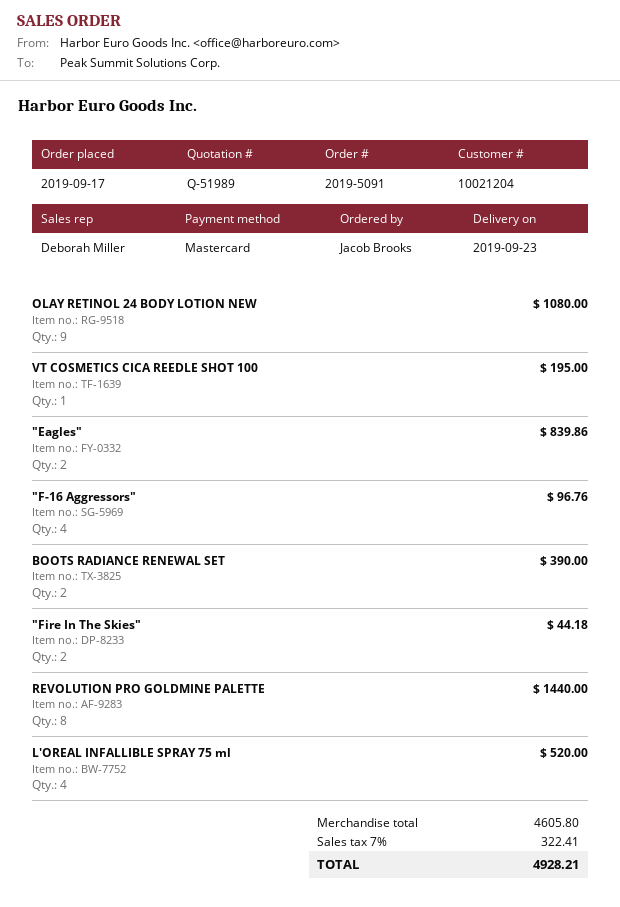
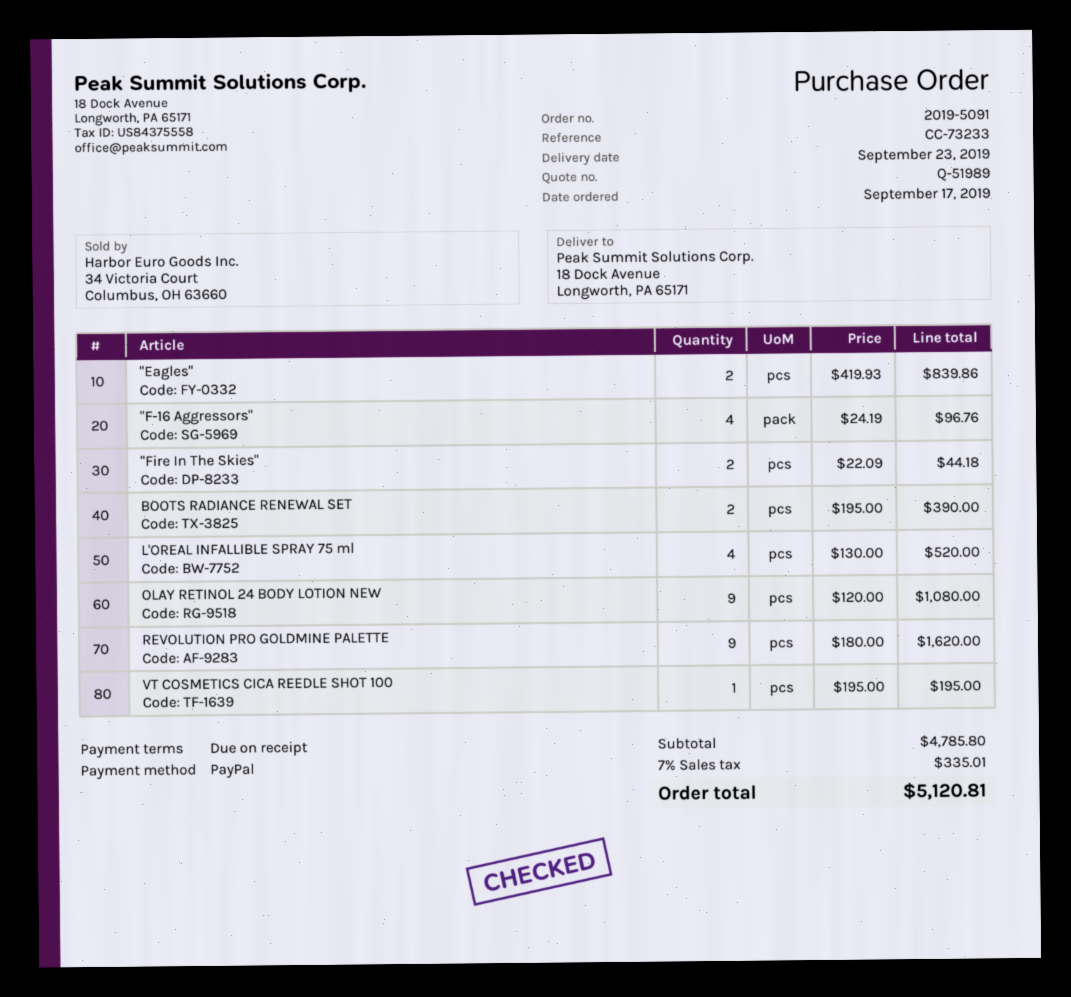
payment method: Mastercard -> PayPal
REVOLUTION PRO GOLDMINE PALETTE: 8 for 1440.00 -> 9 for 1620.00
subtotal: 4605.80 -> 4785.80
tax: 7% = 322.41 -> 7% = 335.01
total: 4928.21 -> 5120.81

